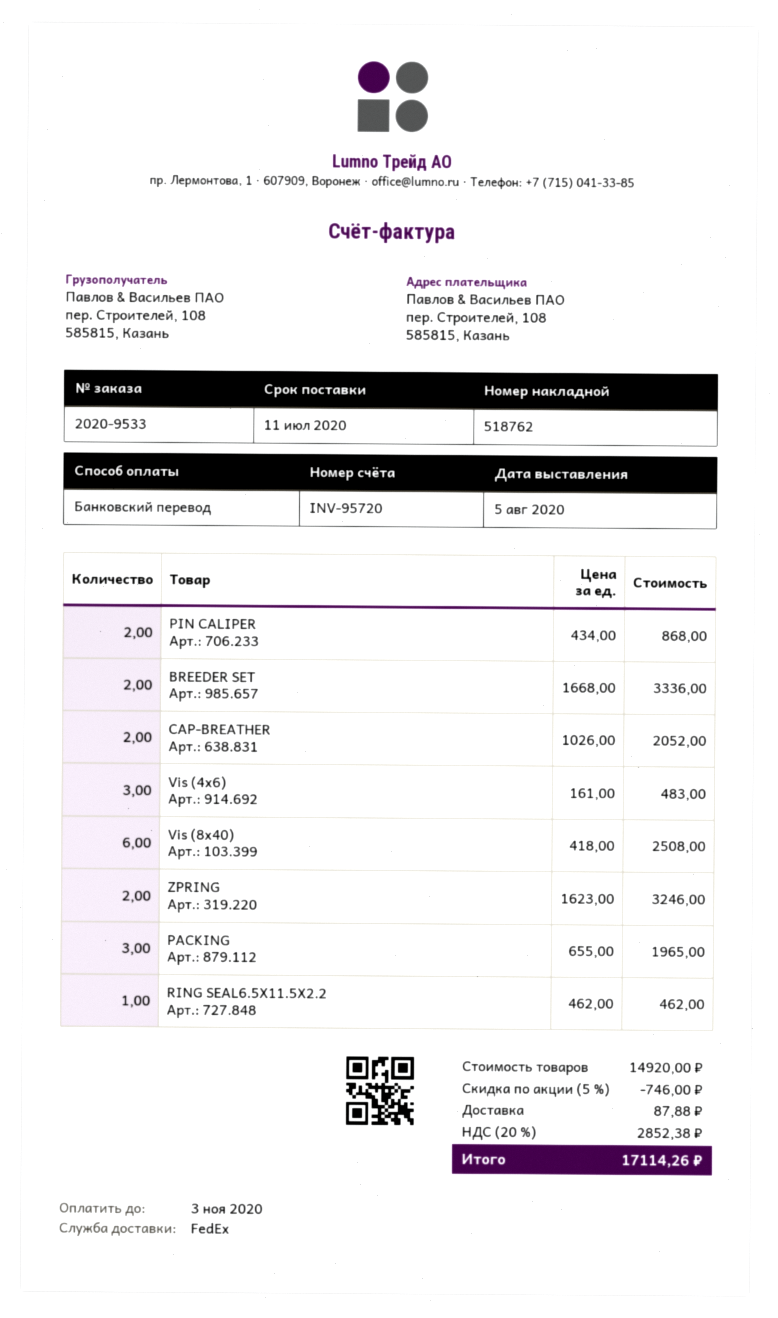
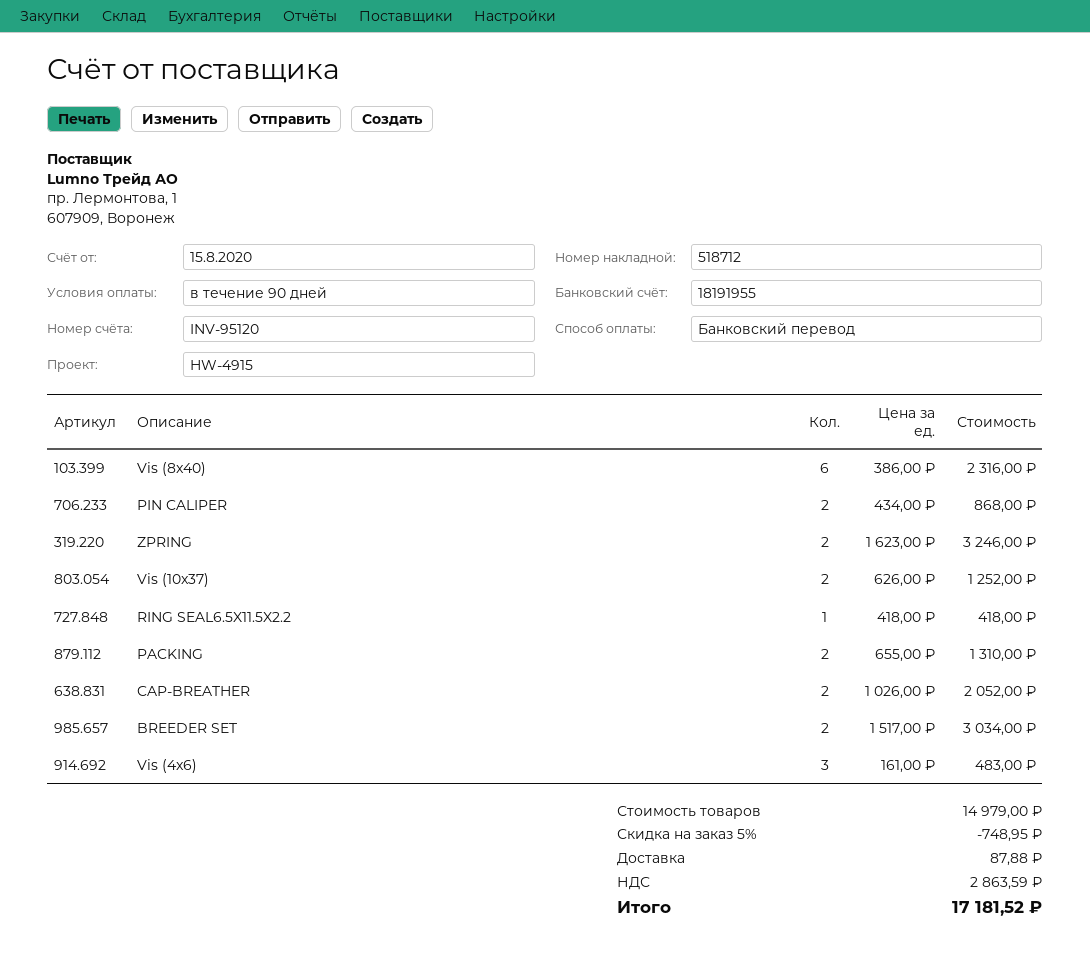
delivery note number: 518762 -> 518712
invoice number: INV-95720 -> INV-95120
invoice date: 2020-08-05 -> 2020-08-15
BREEDER SET: 2 x 1668.00 = 3336.00 -> 2 x 1517.00 = 3034.00
Vis (8x40): 6 x 418.00 = 2508.00 -> 6 x 386.00 = 2316.00
PACKING: 3 x 655.00 = 1965.00 -> 2 x 655.00 = 1310.00
RING SEAL6.5X11.5X2.2: 1 x 462.00 = 462.00 -> 1 x 418.00 = 418.00
Vis (10x37): none -> 2 x 626.00 = 1252.00
subtotal: 14920.00 -> 14979.00
discount: 5% = 746.00 -> 5% = 748.95
tax: 2852.38 -> 2863.59
total: 17114.26 -> 17181.52

